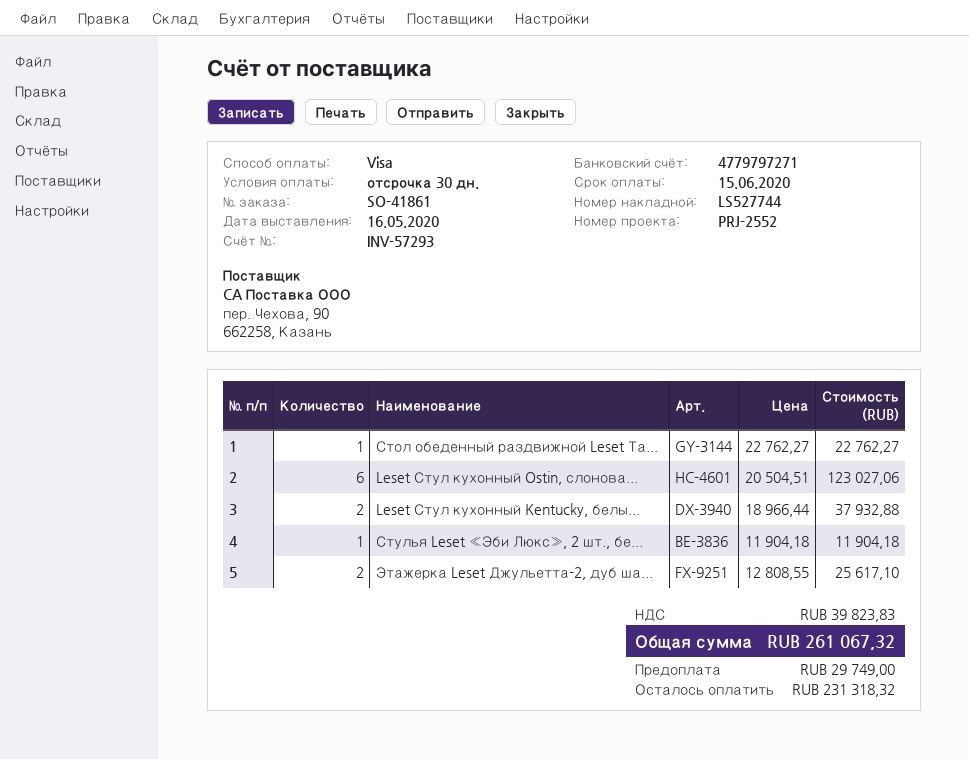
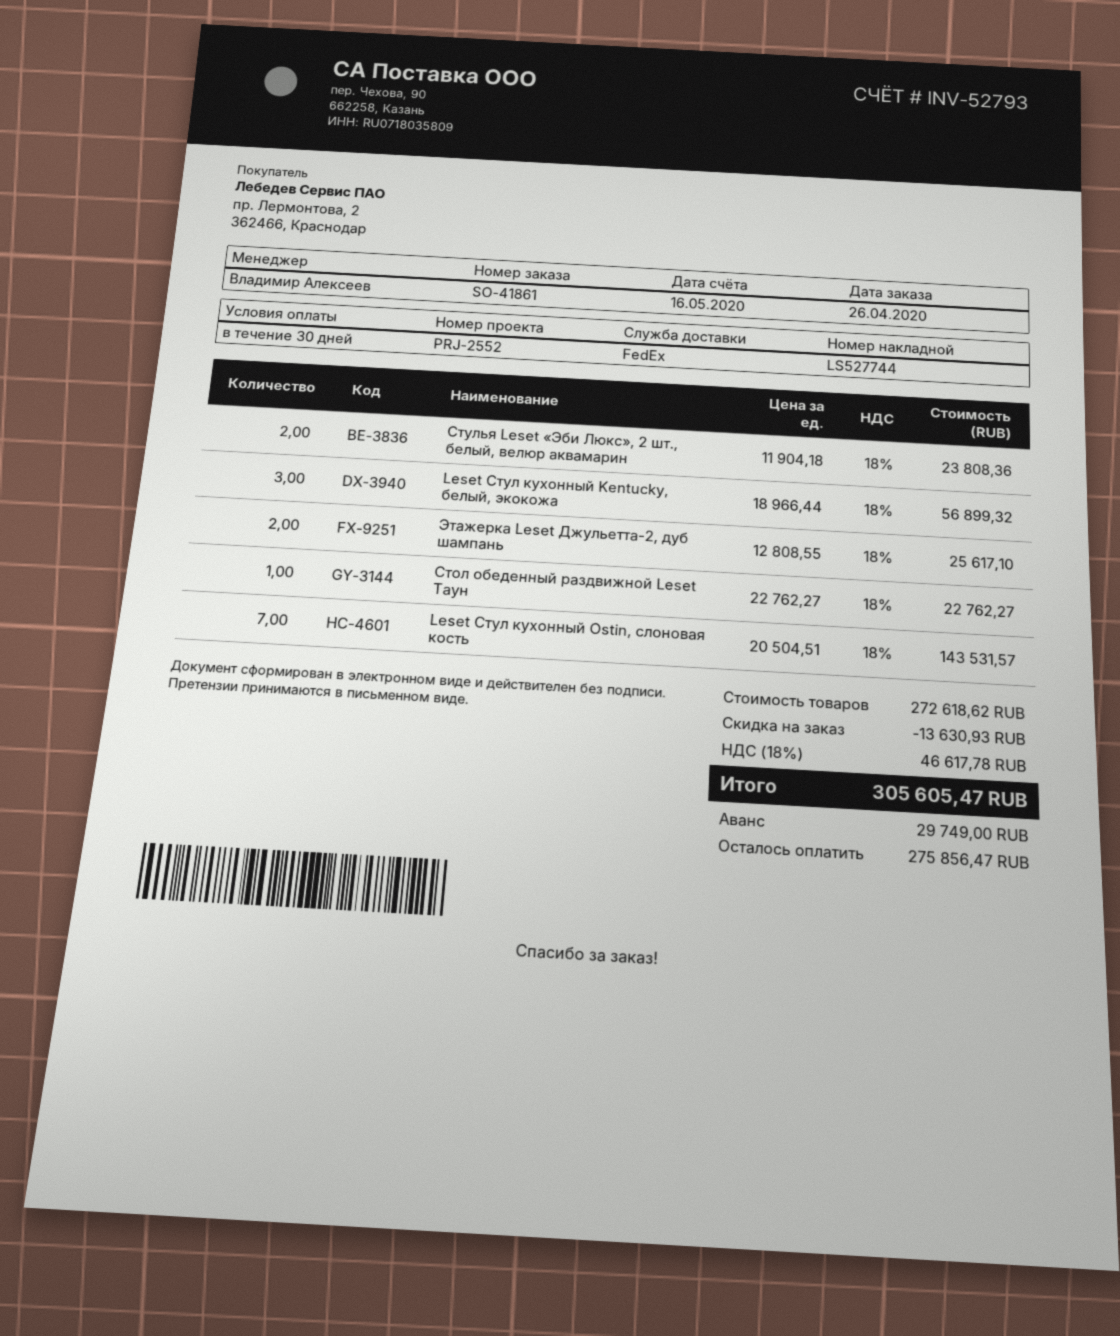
invoice number: INV-57293 -> INV-52793
Leset Стул кухонный Ostin, слонова...: 6 x 20504.51 = 123027.06 -> 7 x 20504.51 = 143531.57
Leset Стул кухонный Kentucky, белы...: 2 x 18966.44 = 37932.88 -> 3 x 18966.44 = 56899.32
Стулья Leset «Эби Люкс», 2 шт., бе...: 1 x 11904.18 = 11904.18 -> 2 x 11904.18 = 23808.36
discount: none -> 13630.93
tax: 39823.83 -> 46617.78
total: 261067.32 -> 305605.47
balance: 231318.32 -> 275856.47

